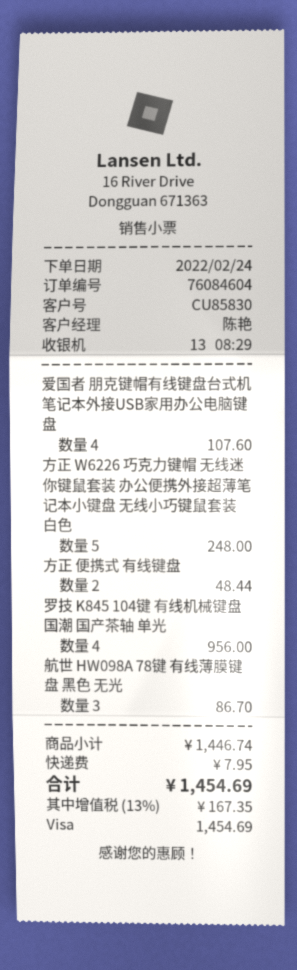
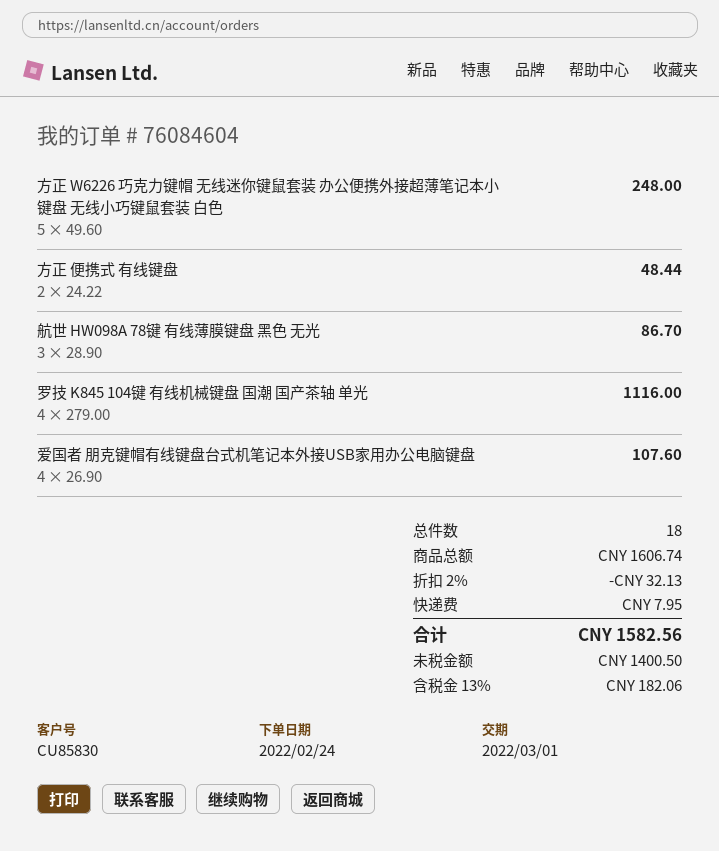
罗技 K845 104键 有线机械键盘 国潮 国产茶轴 单光: 4 for 956.00 -> 4 for 1116.00
subtotal: 1446.74 -> 1606.74
discount: none -> 2% = 32.13
tax: 13% = 167.35 -> 13% = 182.06
total: 1454.69 -> 1582.56

